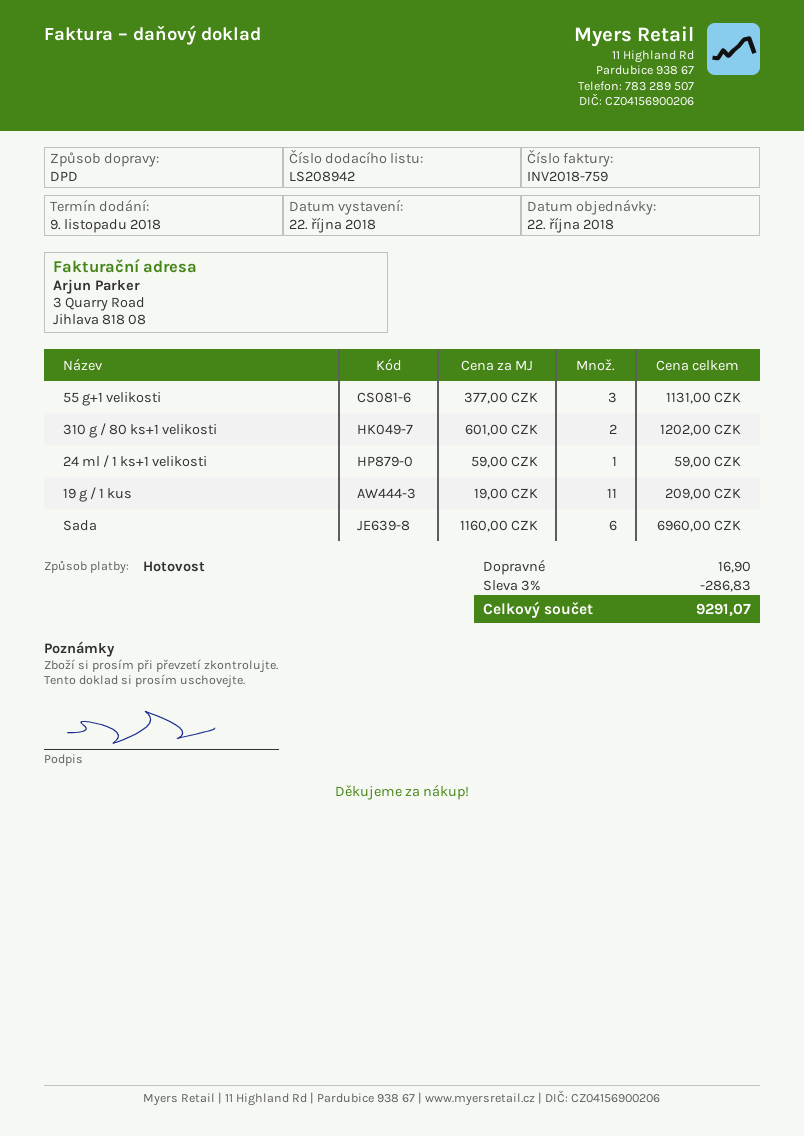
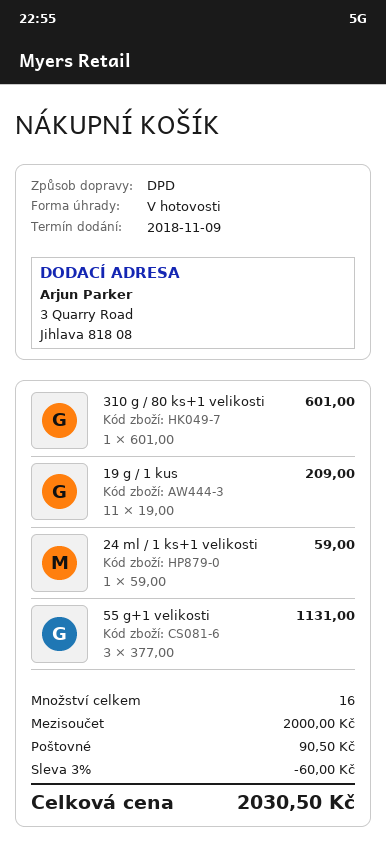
310 g / 80 ks+1 velikosti: 2 x 601.00 = 1202.00 -> 1 x 601.00 = 601.00
Sada: 6 x 1160.00 = 6960.00 -> none
discount: 3% = 286.83 -> 3% = 60.00
shipping: 16.90 -> 90.50
total: 9291.07 -> 2030.50

